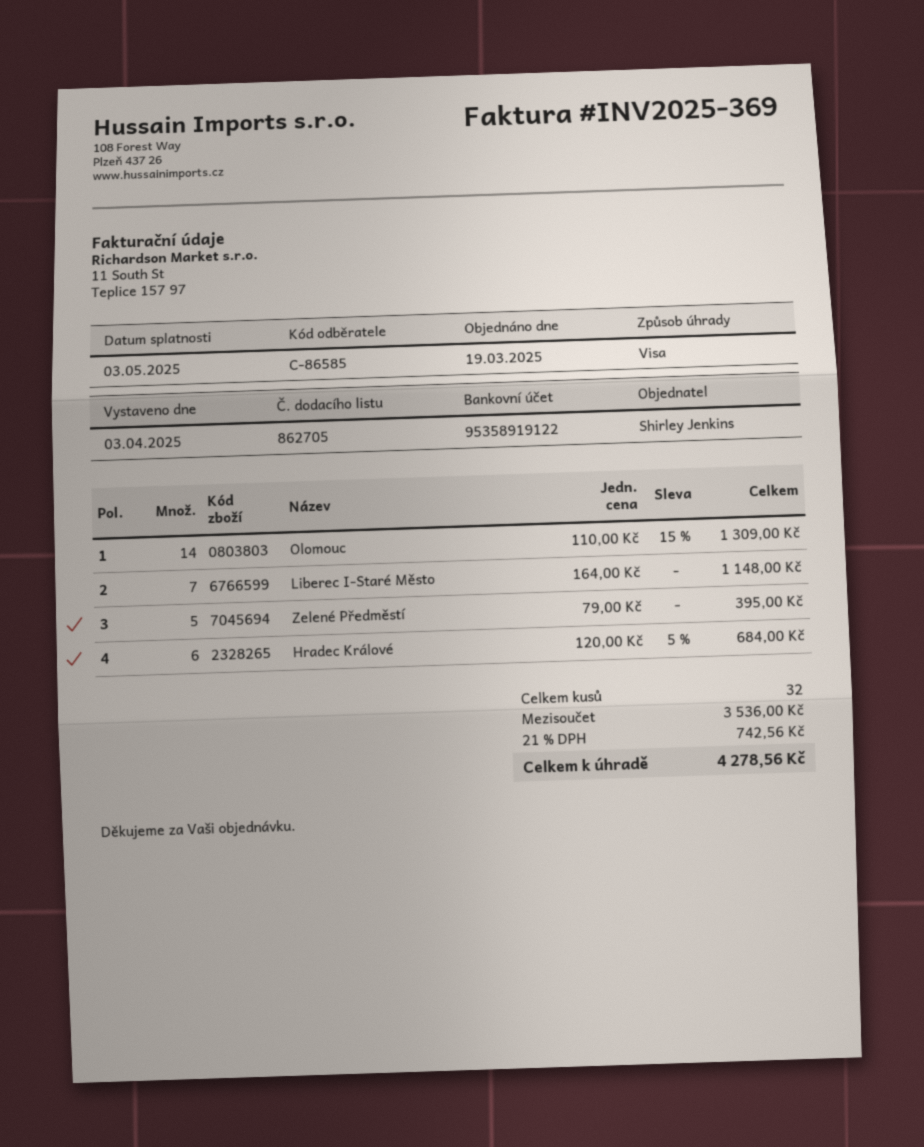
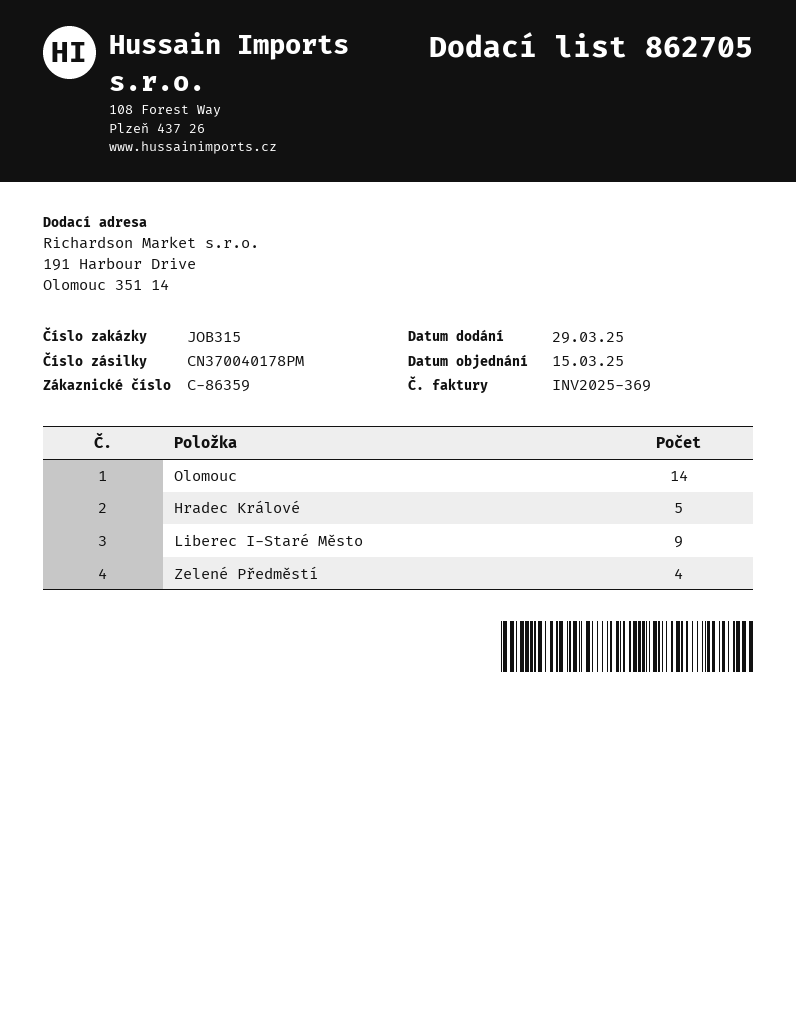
order date: 2025-03-19 -> 2025-03-15
customer number: C-86585 -> C-86359
Liberec I-Staré Město: 7 -> 9
Zelené Předměstí: 5 -> 4
Hradec Králové: 6 -> 5

